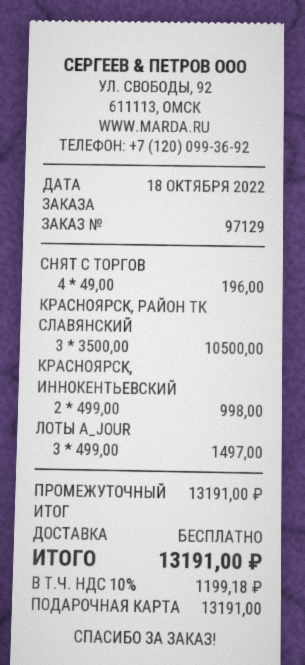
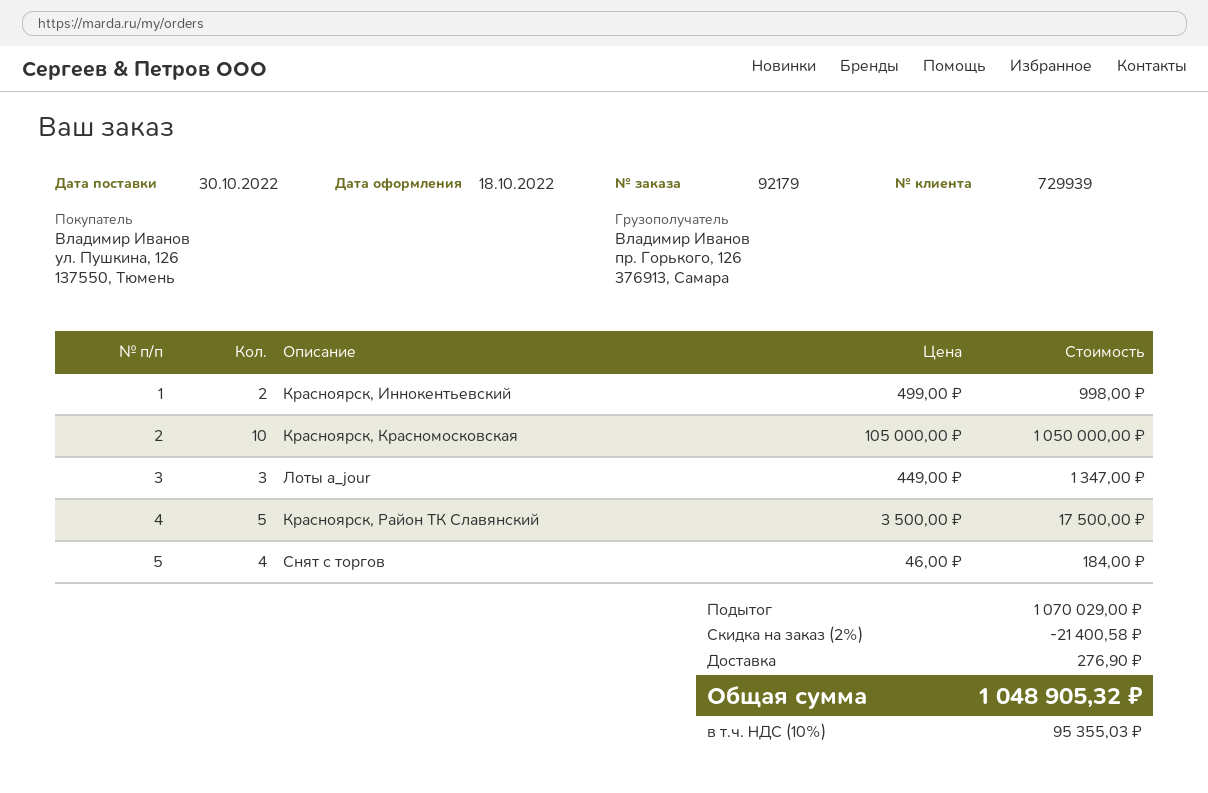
order number: 97129 -> 92179
СНЯТ С ТОРГОВ: 4 x 49.00 = 196.00 -> 4 x 46.00 = 184.00
КРАСНОЯРСК, РАЙОН ТК СЛАВЯНСКИЙ: 3 x 3500.00 = 10500.00 -> 5 x 3500.00 = 17500.00
ЛОТЫ A_JOUR: 3 x 499.00 = 1497.00 -> 3 x 449.00 = 1347.00
Красноярск, Красномосковская: none -> 10 x 105000.00 = 1050000.00
subtotal: 13191.00 -> 1070029.00
discount: none -> 2% = 21400.58
shipping: 0.00 -> 276.90
tax: 10% = 1199.18 -> 10% = 95355.03
total: 13191.00 -> 1048905.32

